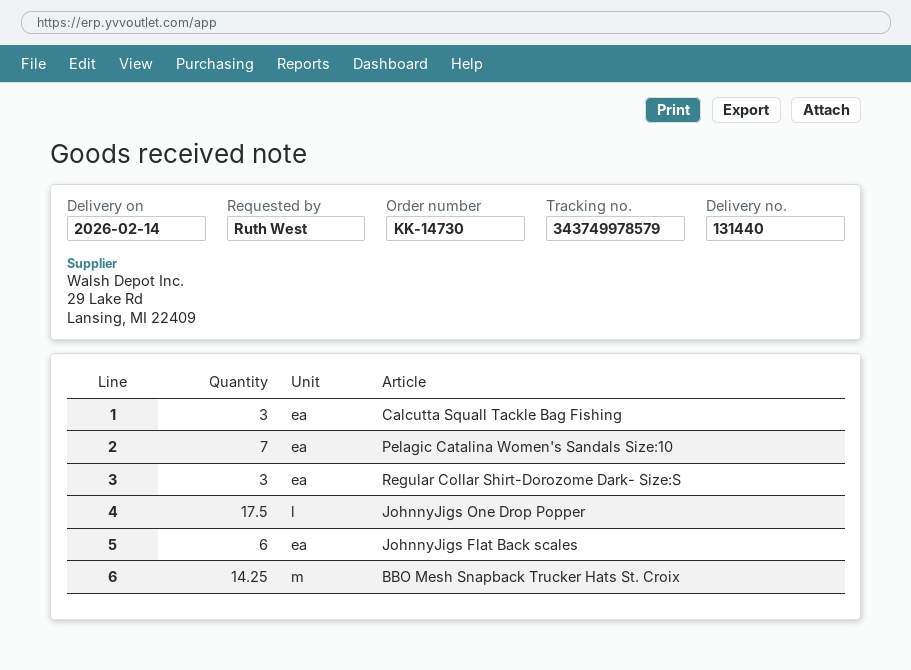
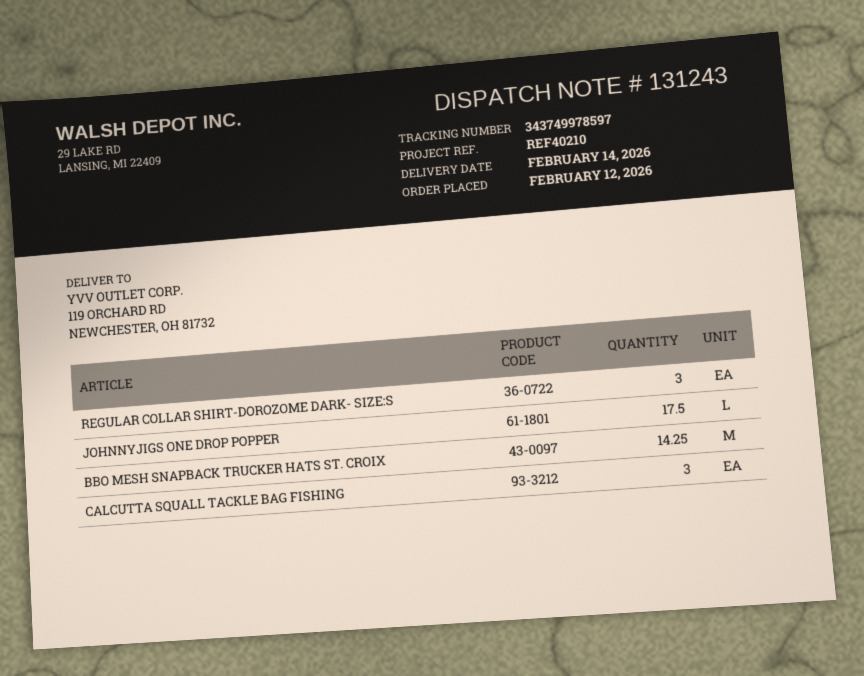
delivery note number: 131440 -> 131243
tracking number: 343749978579 -> 343749978597
Pelagic Catalina Women's Sandals Size:10: 7 -> none
JohnnyJigs Flat Back scales: 6 -> none

